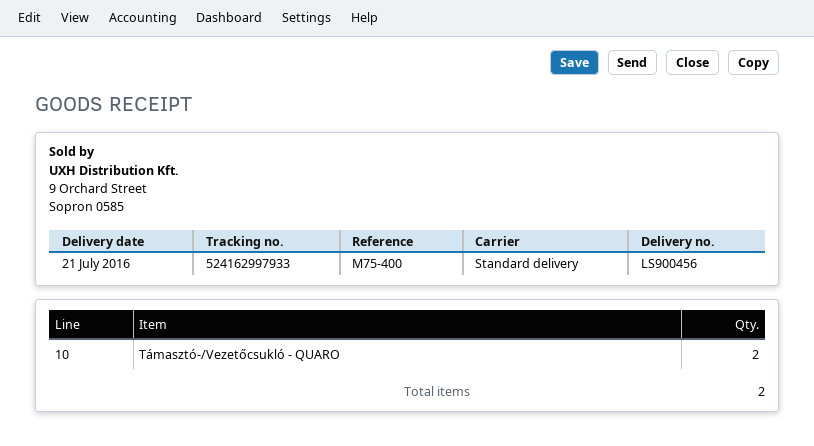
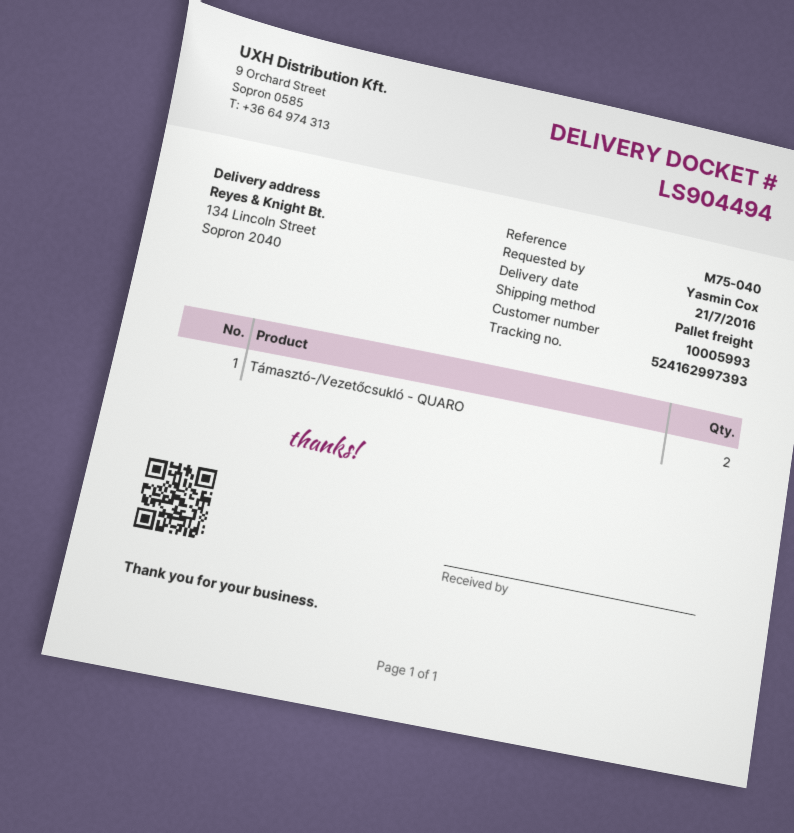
delivery note number: LS900456 -> LS904494
reference: M75-400 -> M75-040
shipping method: standard -> pallet freight
tracking number: 524162997933 -> 524162997393

